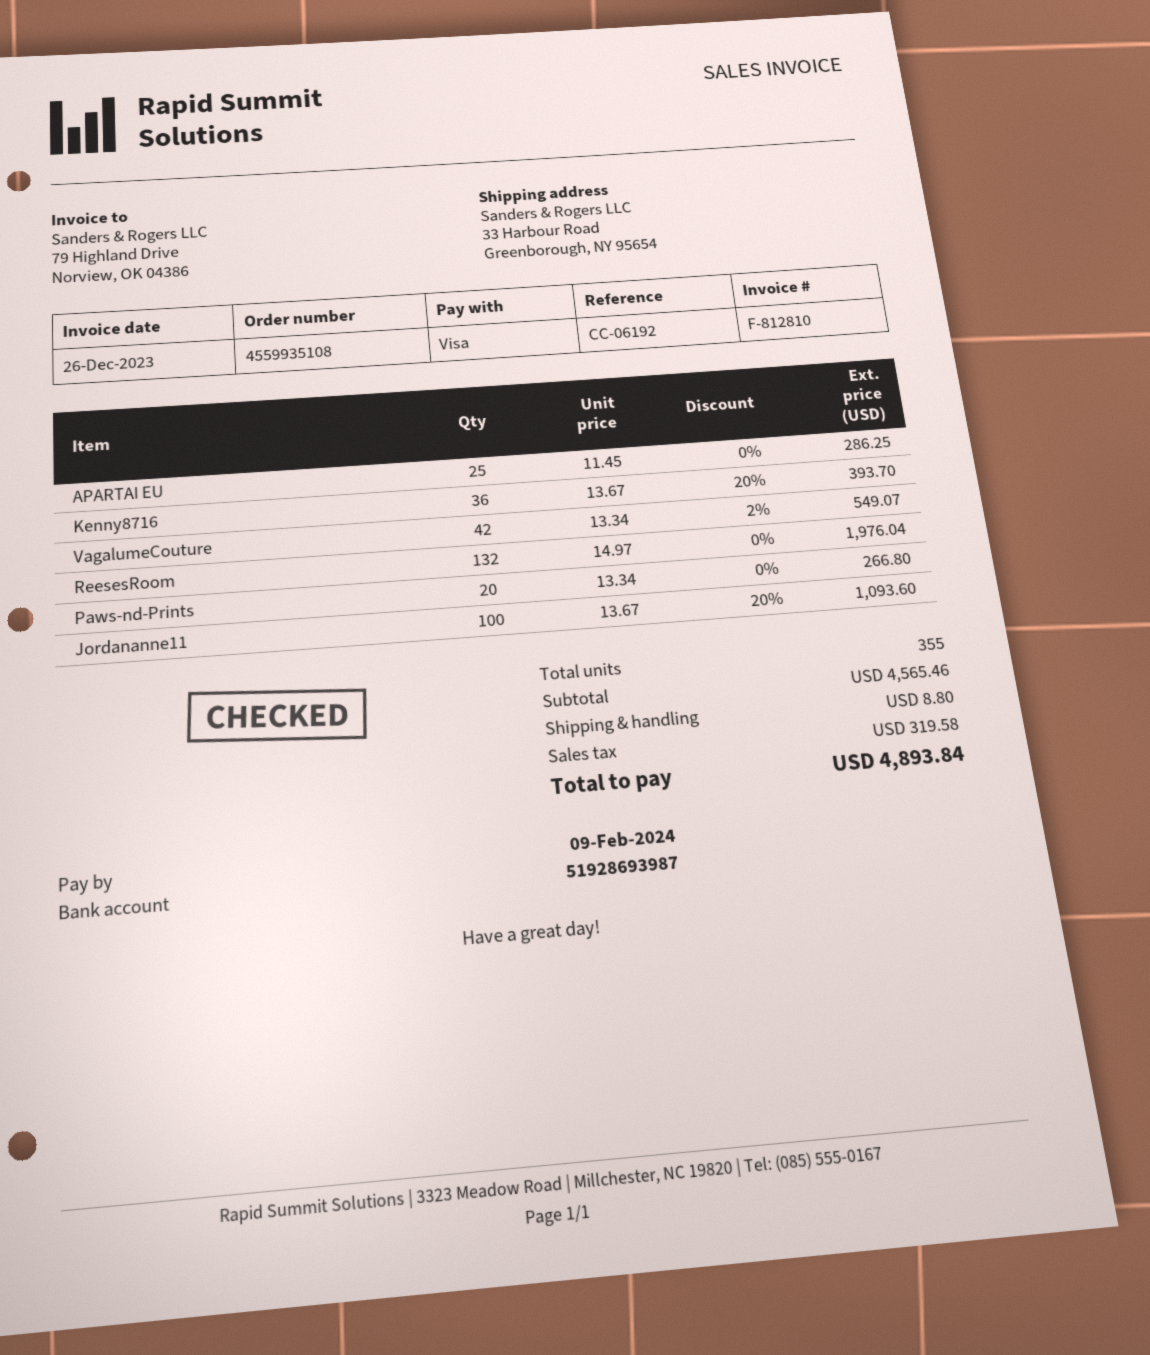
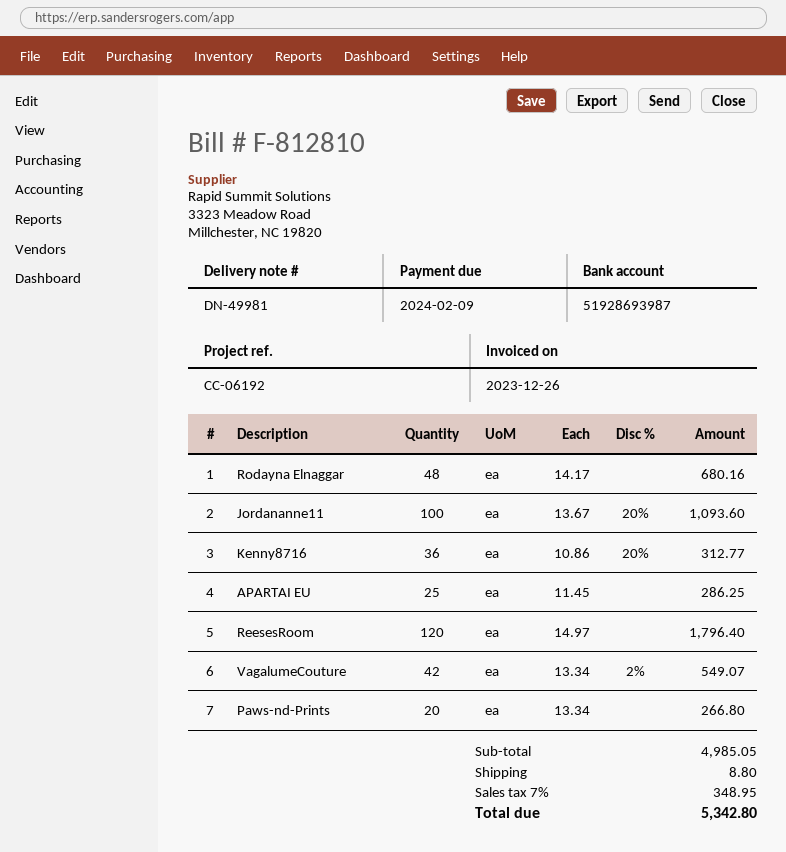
Kenny8716: 36 x 13.67 - 20% = 393.70 -> 36 x 10.86 - 20% = 312.77
ReesesRoom: 132 x 14.97 = 1976.04 -> 120 x 14.97 = 1796.40
Rodayna Elnaggar: none -> 48 x 14.17 = 680.16
subtotal: 4565.46 -> 4985.05
tax: 319.58 -> 348.95
total: 4893.84 -> 5342.80

